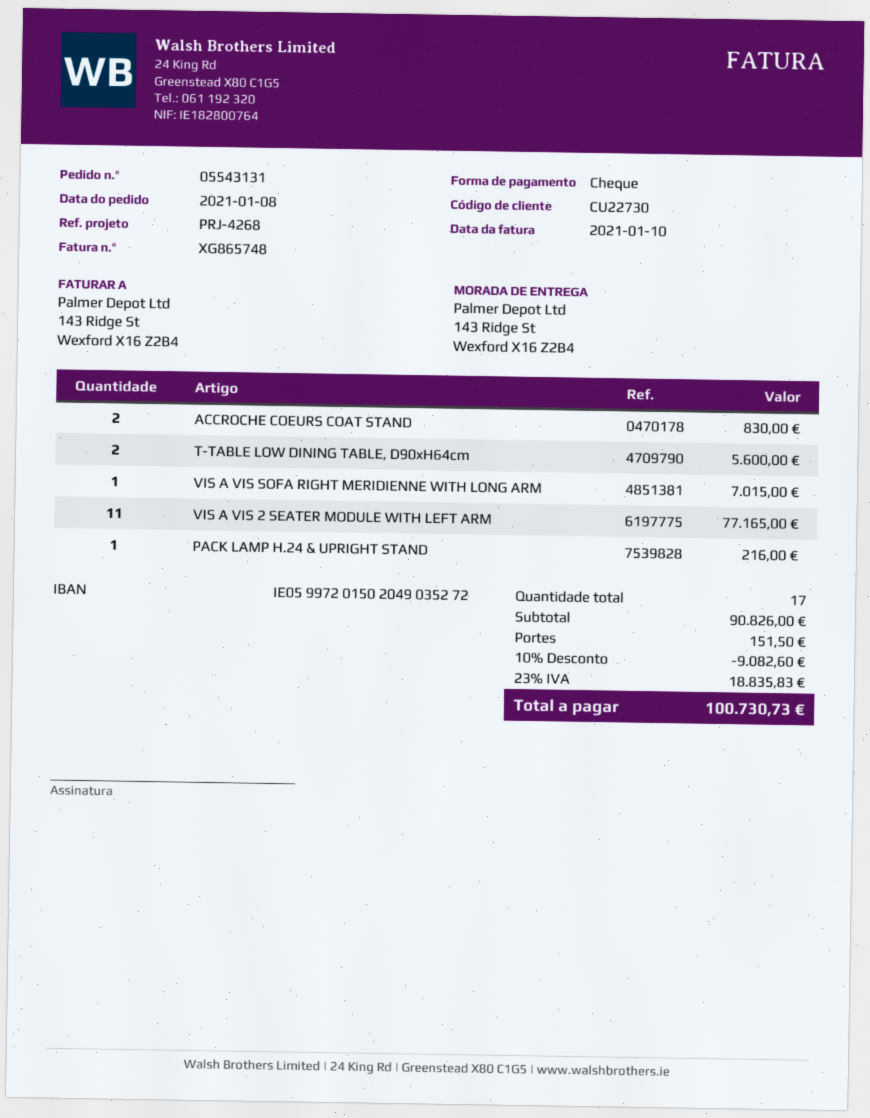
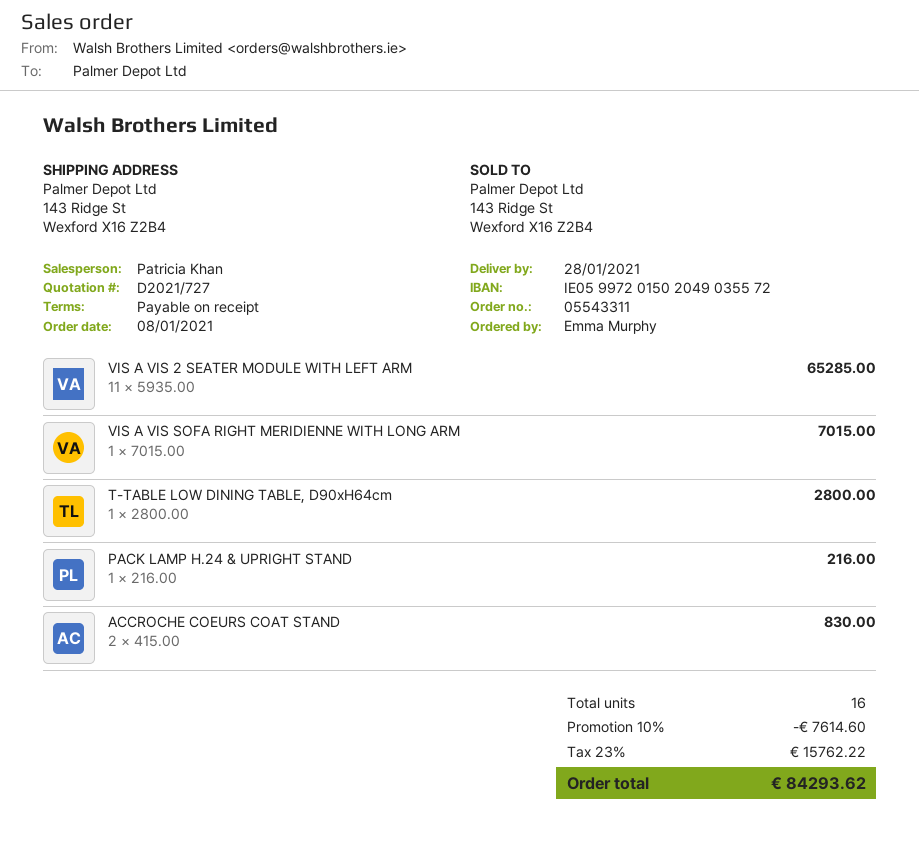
order number: 05543131 -> 05543311
bank account: IE05997201502049035272 -> IE05997201502049035572
T-TABLE LOW DINING TABLE, D90xH64cm: 2 for 5600.00 -> 1 for 2800.00
VIS A VIS 2 SEATER MODULE WITH LEFT ARM: 11 for 77165.00 -> 11 for 65285.00
total quantity: 17 -> 16
discount: 10% = 9082.60 -> 10% = 7614.60
shipping: 151.50 -> none
tax: 23% = 18835.83 -> 23% = 15762.22
total: 100730.73 -> 84293.62

